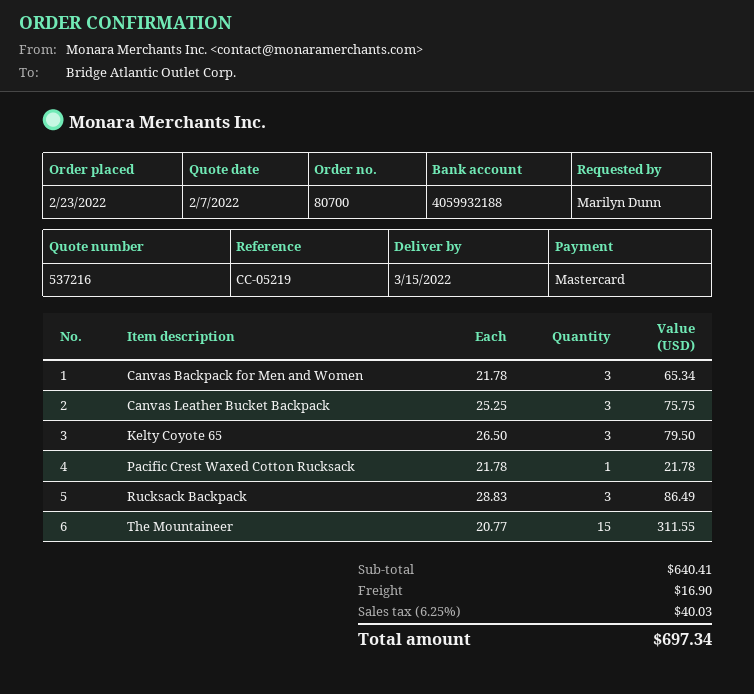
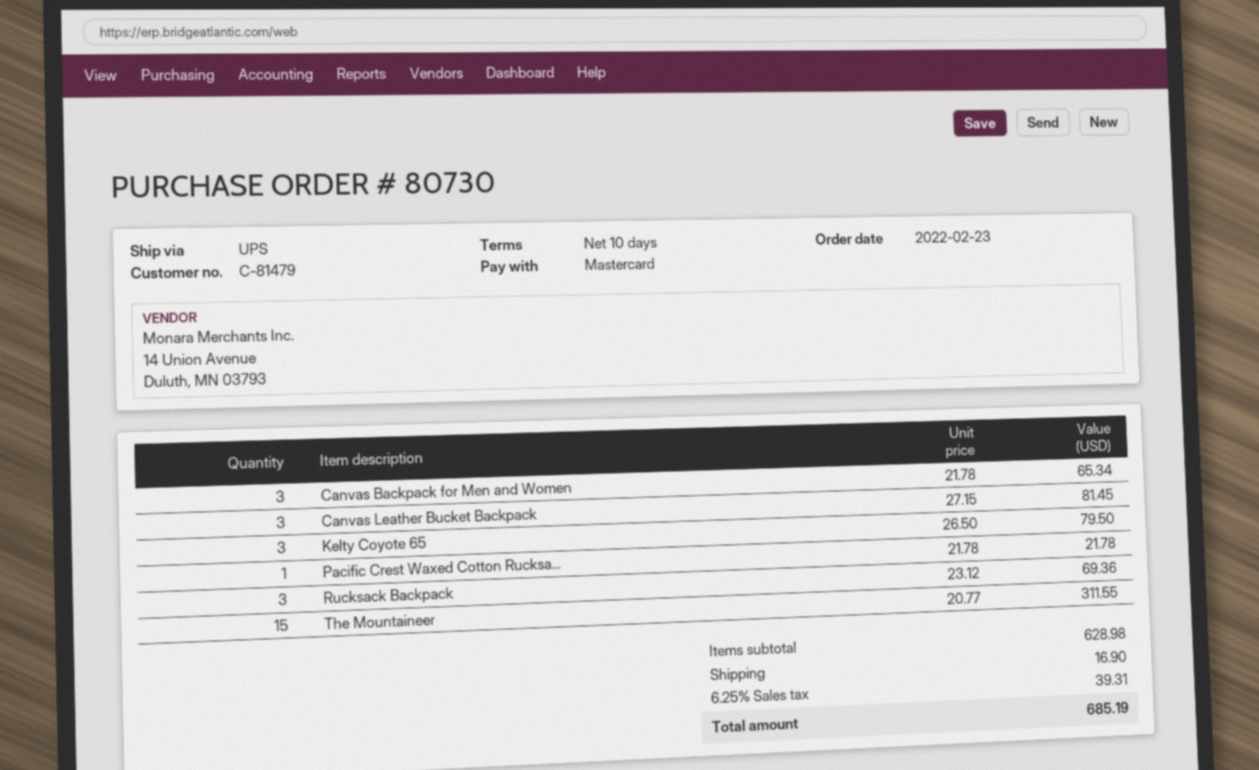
order number: 80700 -> 80730
Canvas Leather Bucket Backpack: 3 x 25.25 = 75.75 -> 3 x 27.15 = 81.45
Rucksack Backpack: 3 x 28.83 = 86.49 -> 3 x 23.12 = 69.36
subtotal: 640.41 -> 628.98
tax: 6.25% = 40.03 -> 6.25% = 39.31
total: 697.34 -> 685.19

